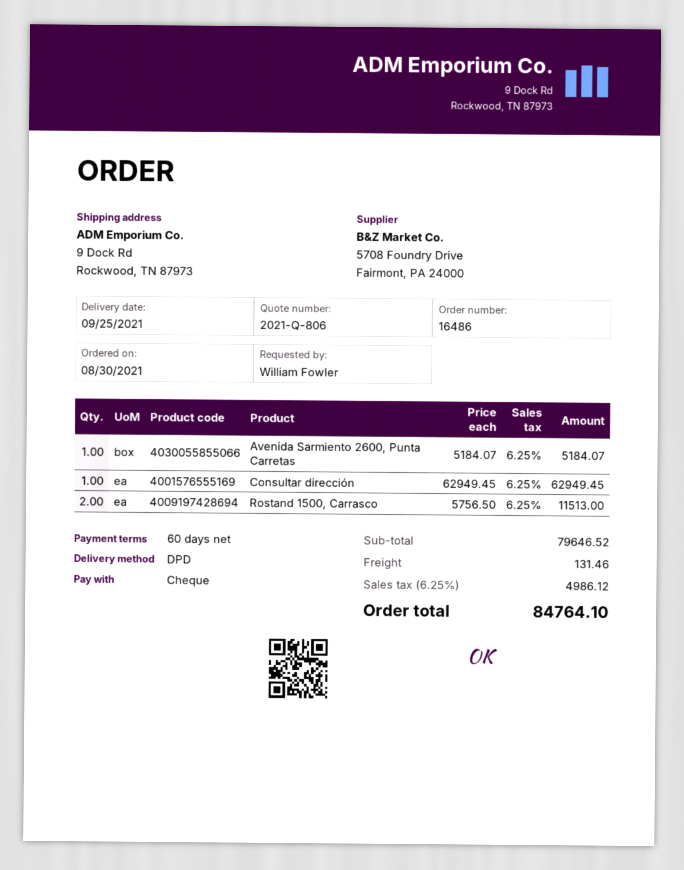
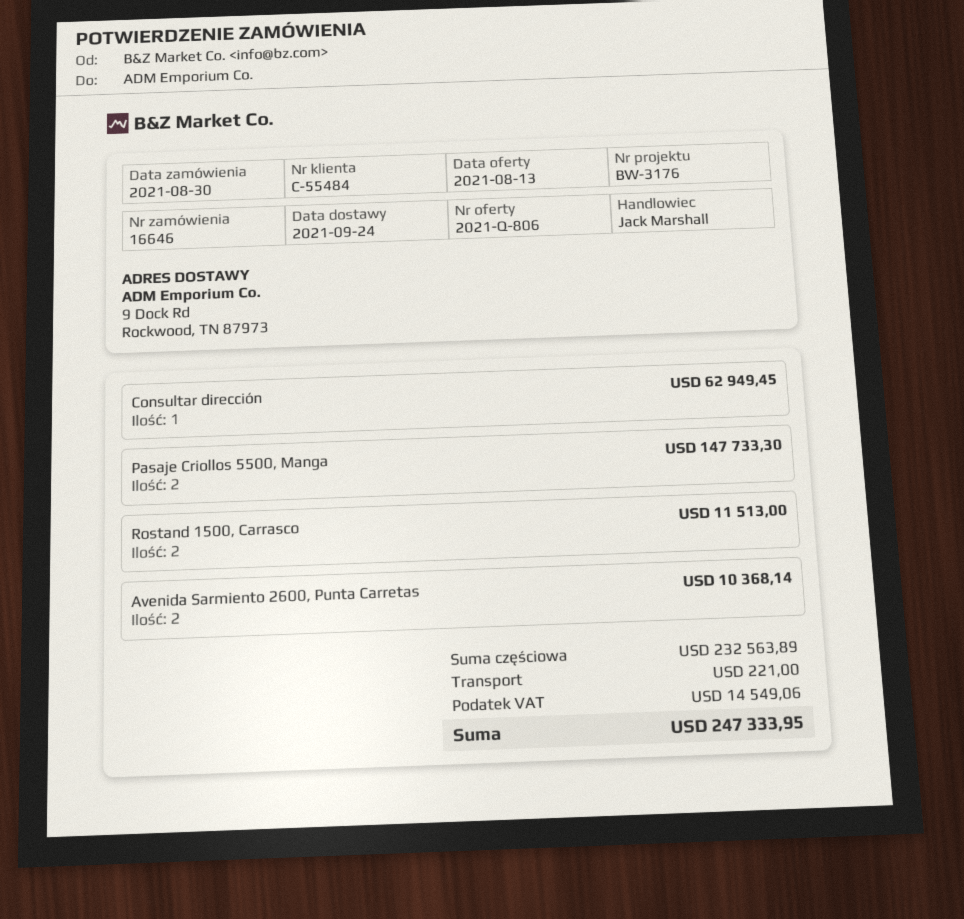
order number: 16486 -> 16646
delivery date: 2021-09-25 -> 2021-09-24
Avenida Sarmiento 2600, Punta Carretas: 1 for 5184.07 -> 2 for 10368.14
Pasaje Criollos 5500, Manga: none -> 2 for 147733.30
subtotal: 79646.52 -> 232563.89
shipping: 131.46 -> 221.00
tax: 4986.12 -> 14549.06
total: 84764.10 -> 247333.95

